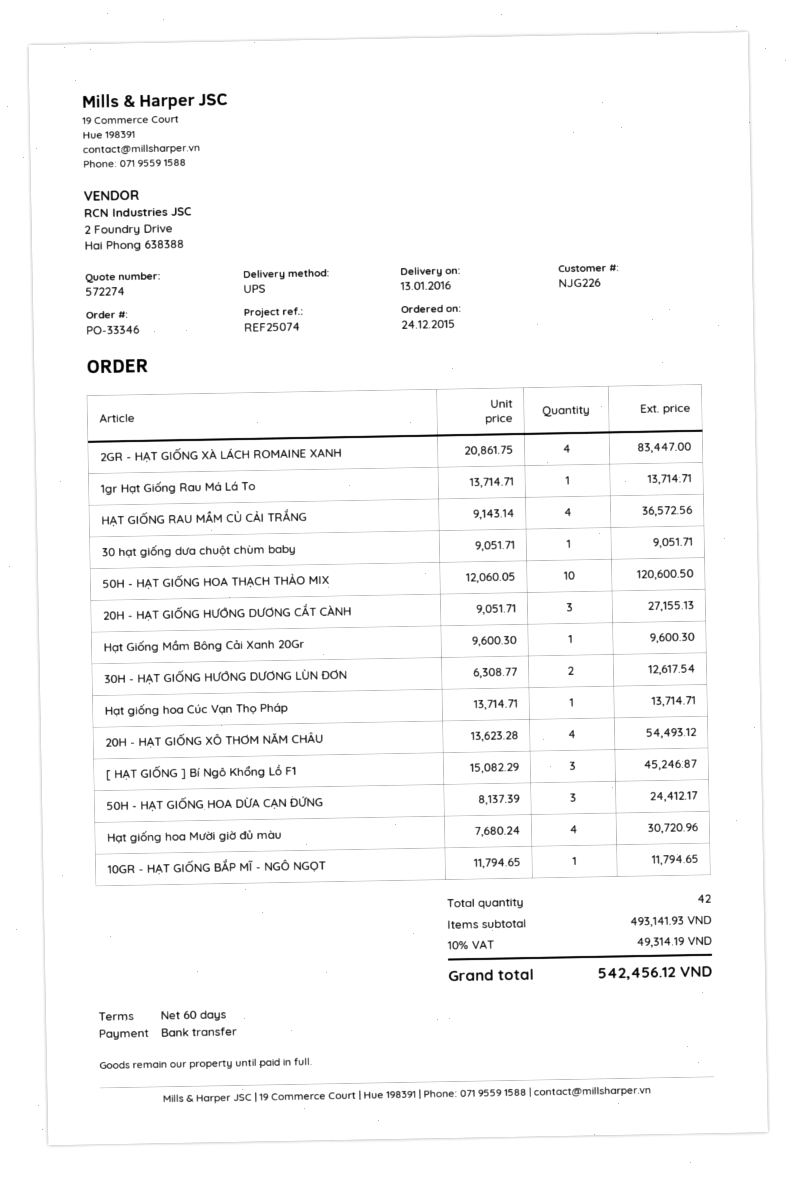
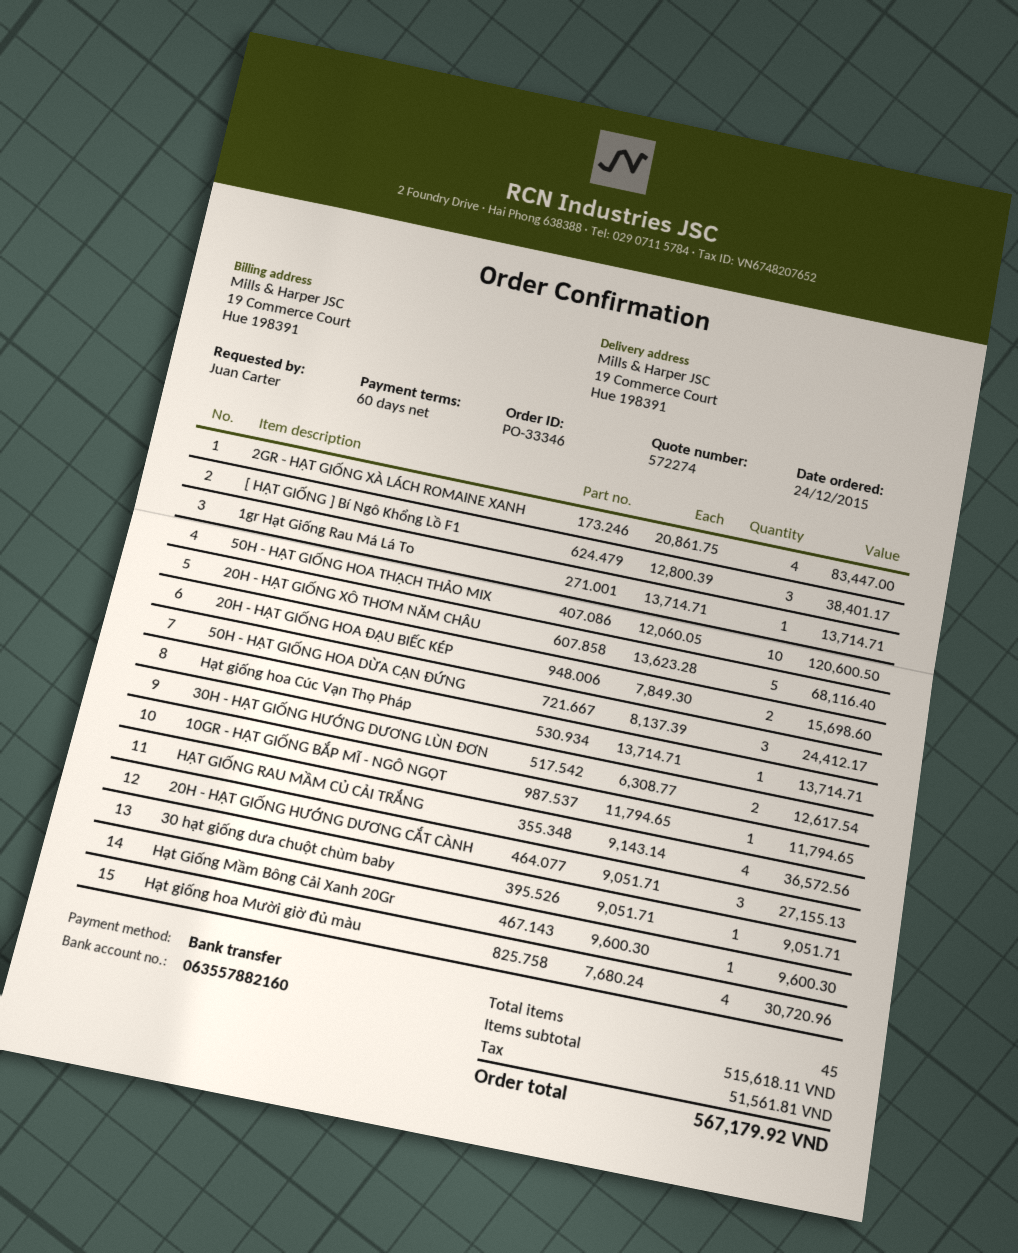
20H - HẠT GIỐNG XÔ THƠM NĂM CHÂU: 4 x 13623.28 = 54493.12 -> 5 x 13623.28 = 68116.40
[ HẠT GIỐNG ] Bí Ngô Khổng Lồ F1: 3 x 15082.29 = 45246.87 -> 3 x 12800.39 = 38401.17
20H - HẠT GIỐNG HOA ĐẬU BIẾC KÉP: none -> 2 x 7849.30 = 15698.60
total quantity: 42 -> 45
subtotal: 493141.93 -> 515618.11
tax: 49314.19 -> 51561.81
total: 542456.12 -> 567179.92

